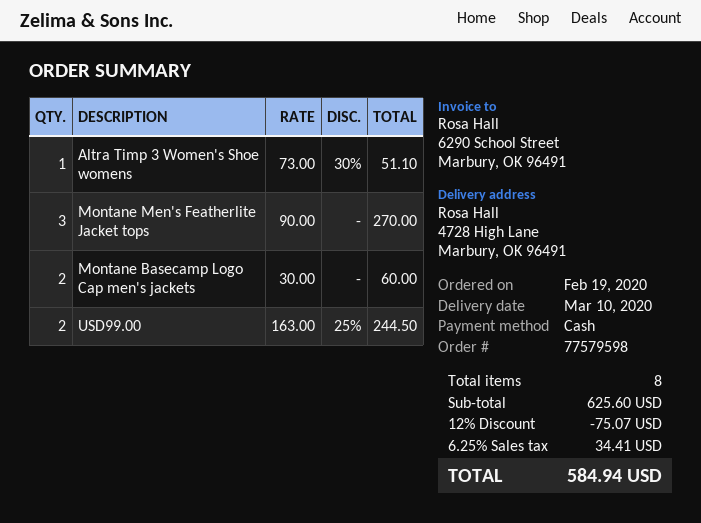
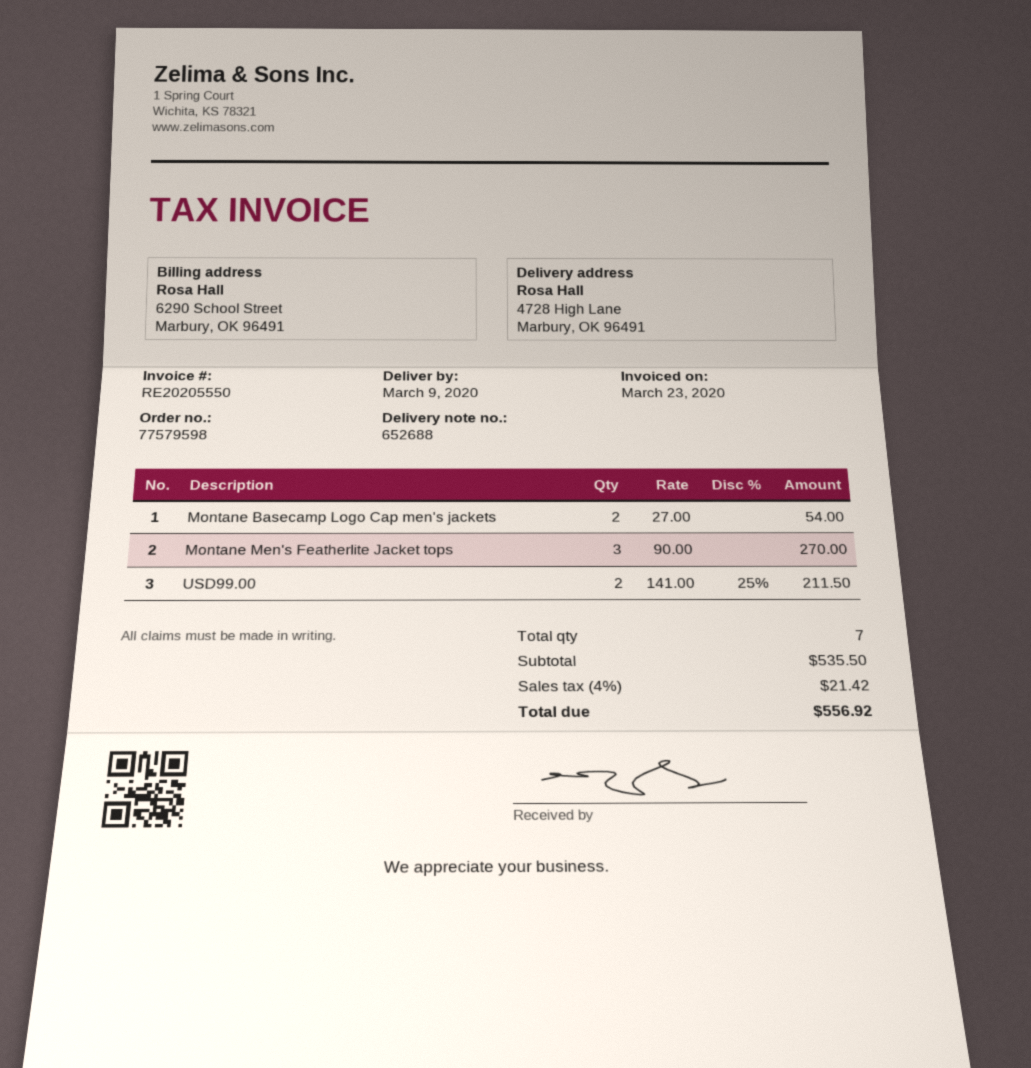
delivery date: 2020-03-10 -> 2020-03-09
Altra Timp 3 Women's Shoe womens: 1 x 73.00 - 30% = 51.10 -> none
Montane Basecamp Logo Cap men's jackets: 2 x 30.00 = 60.00 -> 2 x 27.00 = 54.00
USD99.00: 2 x 163.00 - 25% = 244.50 -> 2 x 141.00 - 25% = 211.50
total quantity: 8 -> 7
subtotal: 625.60 -> 535.50
discount: 12% = 75.07 -> none
tax: 6.25% = 34.41 -> 4% = 21.42
total: 584.94 -> 556.92

